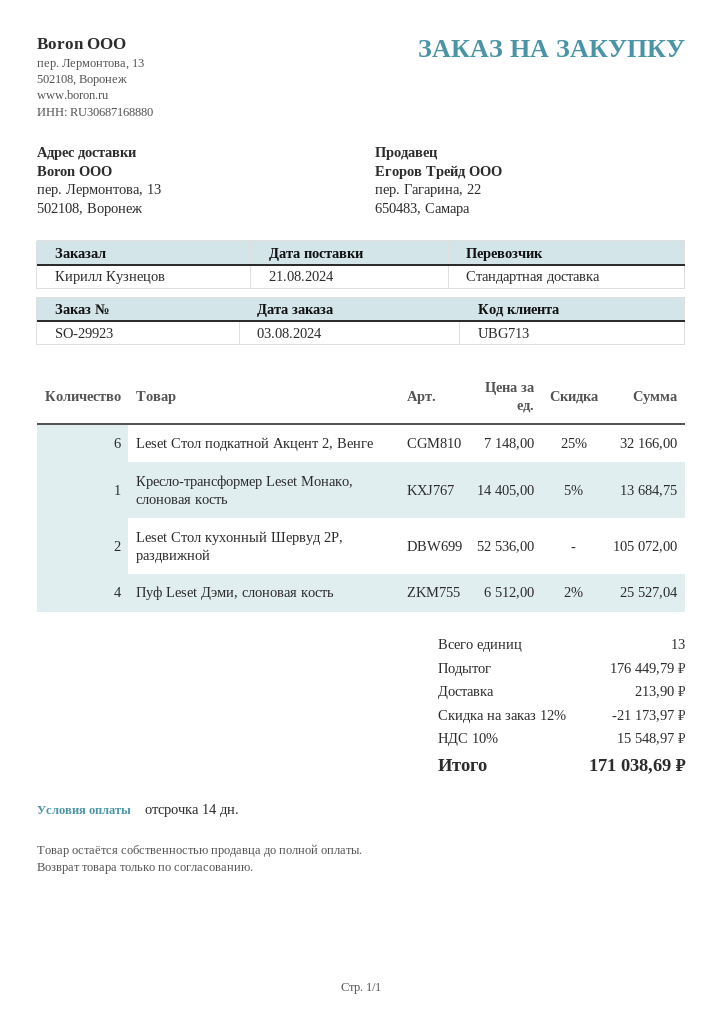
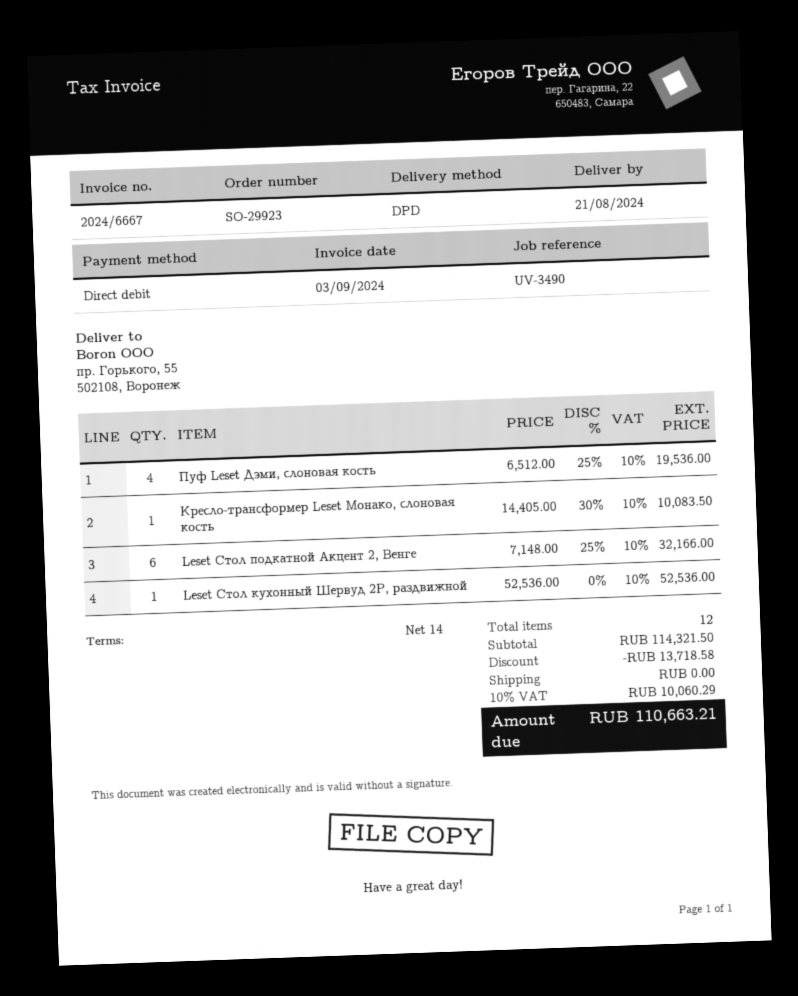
shipping method: standard -> DPD
ship to: пер. Лермонтова, 13, 502108, Воронеж -> пр. Горького, 55, 502108, Воронеж
Кресло-трансформер Leset Монако, слоновая кость: 1 x 14405.00 - 5% = 13684.75 -> 1 x 14405.00 - 30% = 10083.50
Leset Стол кухонный Шервуд 2Р, раздвижной: 2 x 52536.00 = 105072.00 -> 1 x 52536.00 = 52536.00
Пуф Leset Дэми, слоновая кость: 4 x 6512.00 - 2% = 25527.04 -> 4 x 6512.00 - 25% = 19536.00
total quantity: 13 -> 12
subtotal: 176449.79 -> 114321.50
discount: 21173.97 -> 13718.58
shipping: 213.90 -> 0.00
tax: 10% = 15548.97 -> 10% = 10060.29
total: 171038.69 -> 110663.21

